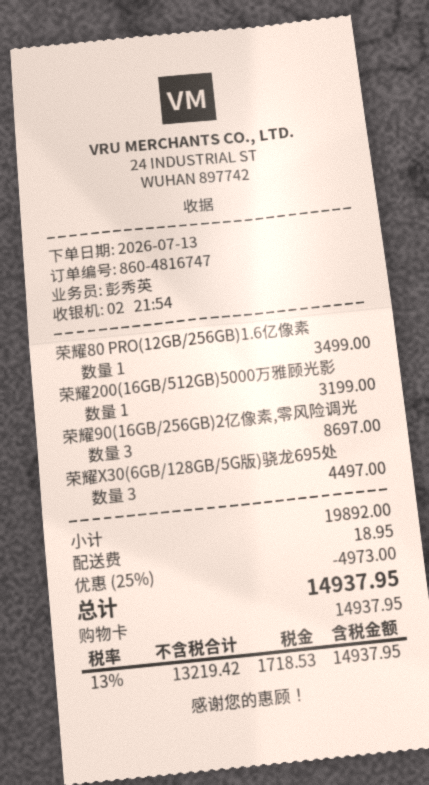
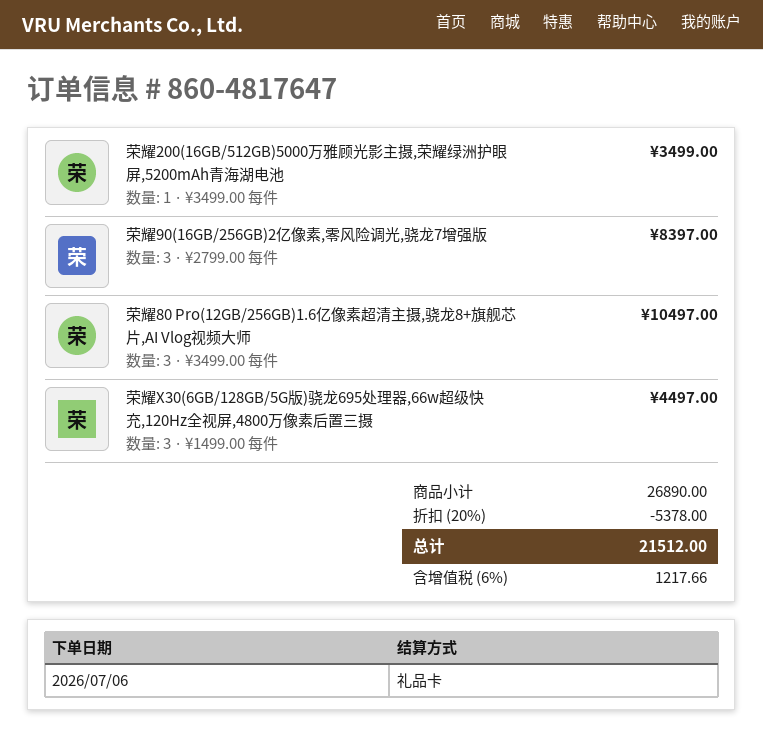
order number: 860-4816747 -> 860-4817647
order date: 2026-07-13 -> 2026-07-06
荣耀80 PRO(12GB/256GB)1.6亿像素: 1 for 3499.00 -> 3 for 10497.00
荣耀200(16GB/512GB)5000万雅顾光影: 1 for 3199.00 -> 1 for 3499.00
荣耀90(16GB/256GB)2亿像素,零风险调光: 3 for 8697.00 -> 3 for 8397.00
subtotal: 19892.00 -> 26890.00
discount: 25% = 4973.00 -> 20% = 5378.00
shipping: 18.95 -> none
tax: 13% = 1718.53 -> 6% = 1217.66
total: 14937.95 -> 21512.00

